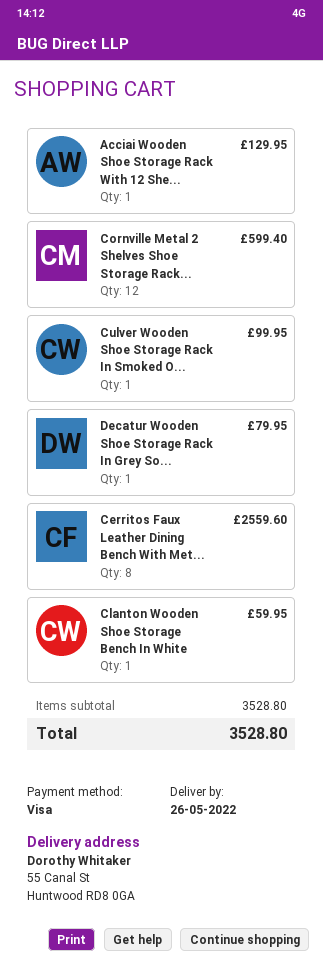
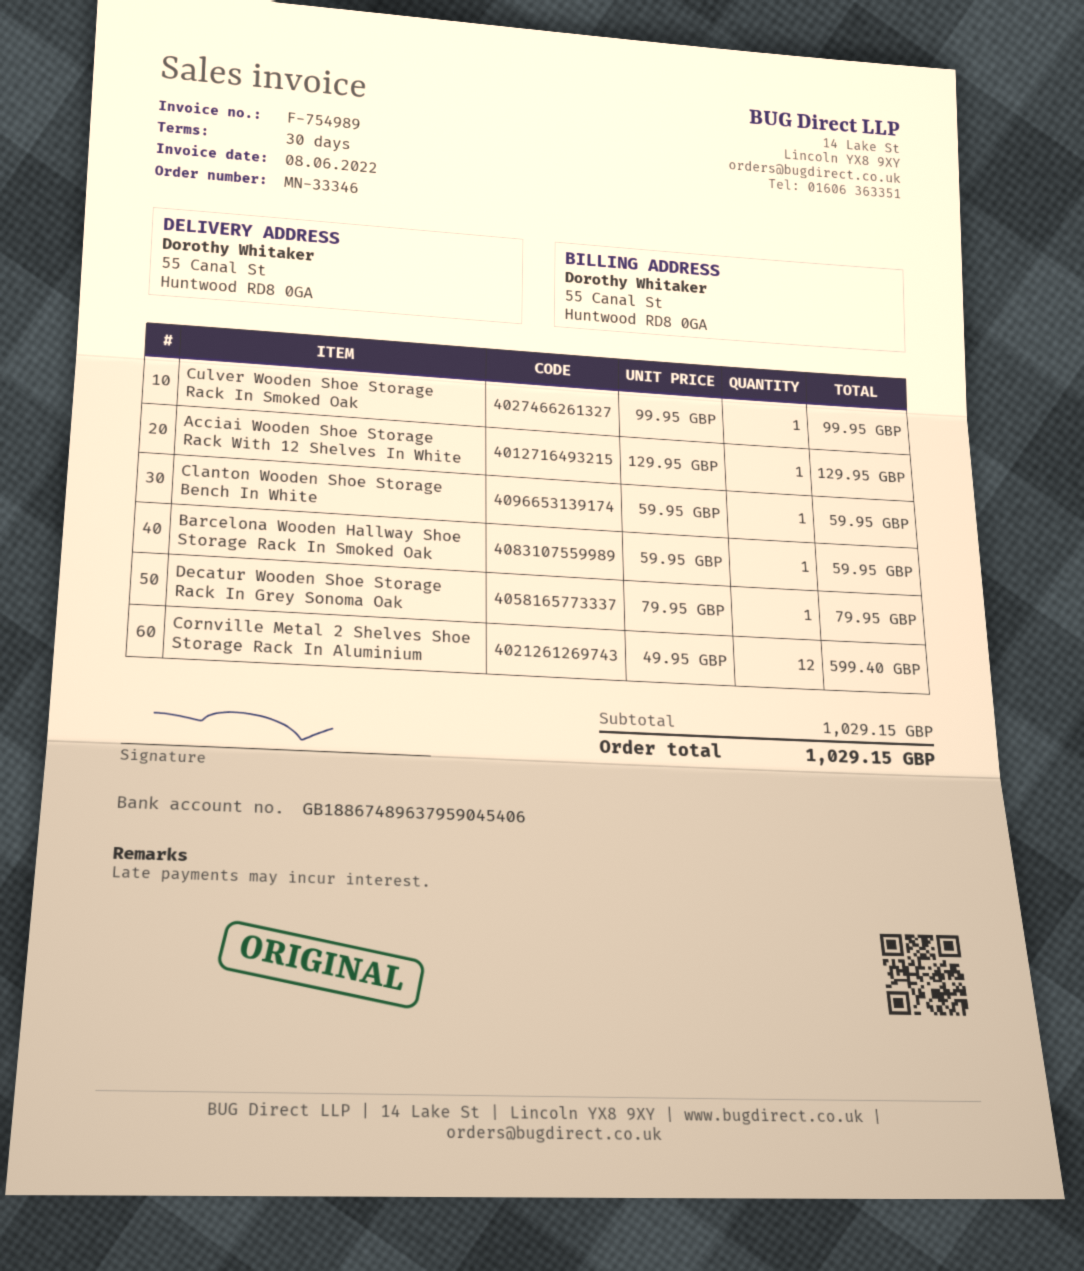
Cerritos Faux Leather Dining Bench With Met...: 8 for 2559.60 -> none
Barcelona Wooden Hallway Shoe Storage Rack In Smoked Oak: none -> 1 for 59.95
subtotal: 3528.80 -> 1029.15
total: 3528.80 -> 1029.15

